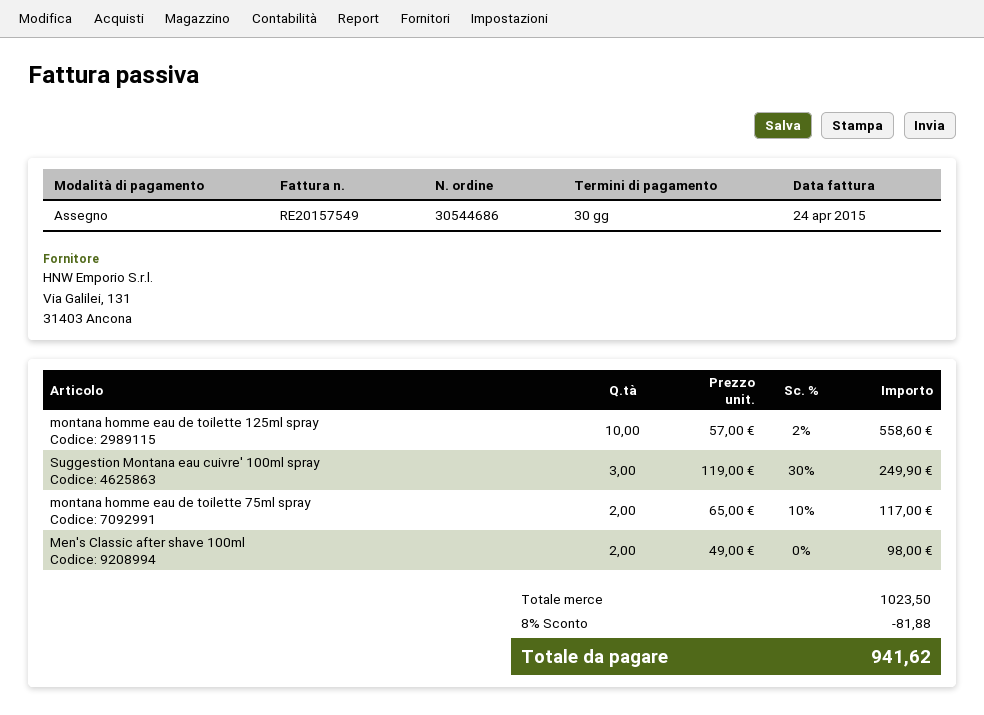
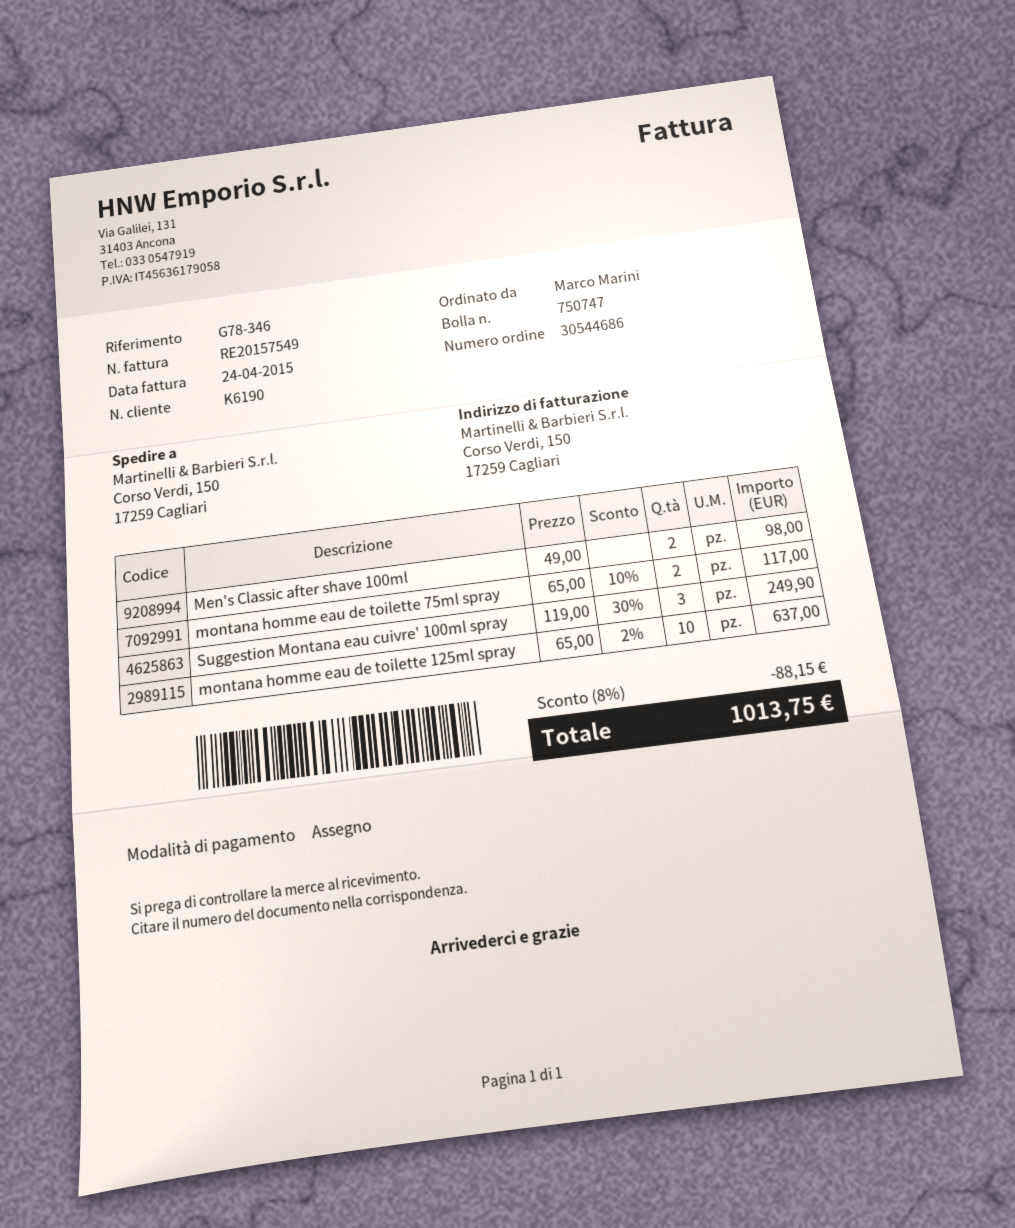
montana homme eau de toilette 125ml spray: 10 x 57.00 - 2% = 558.60 -> 10 x 65.00 - 2% = 637.00
discount: 8% = 81.88 -> 8% = 88.15
total: 941.62 -> 1013.75

